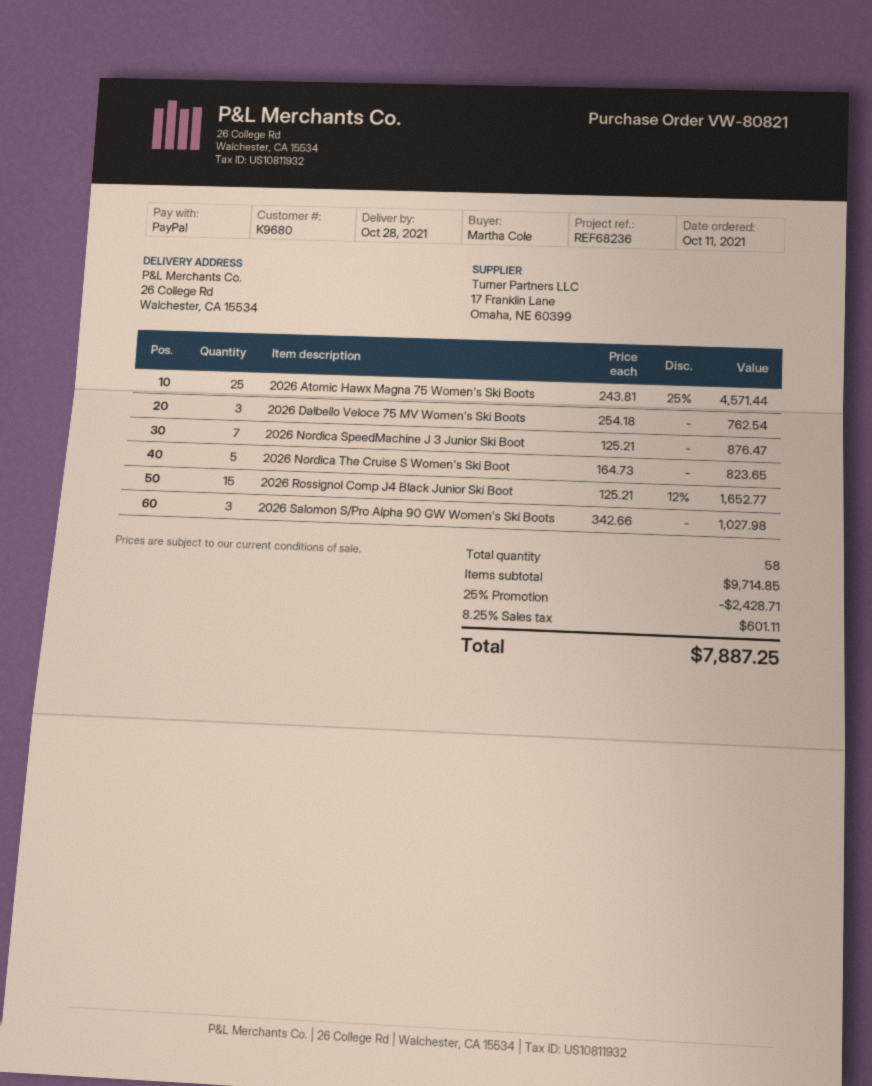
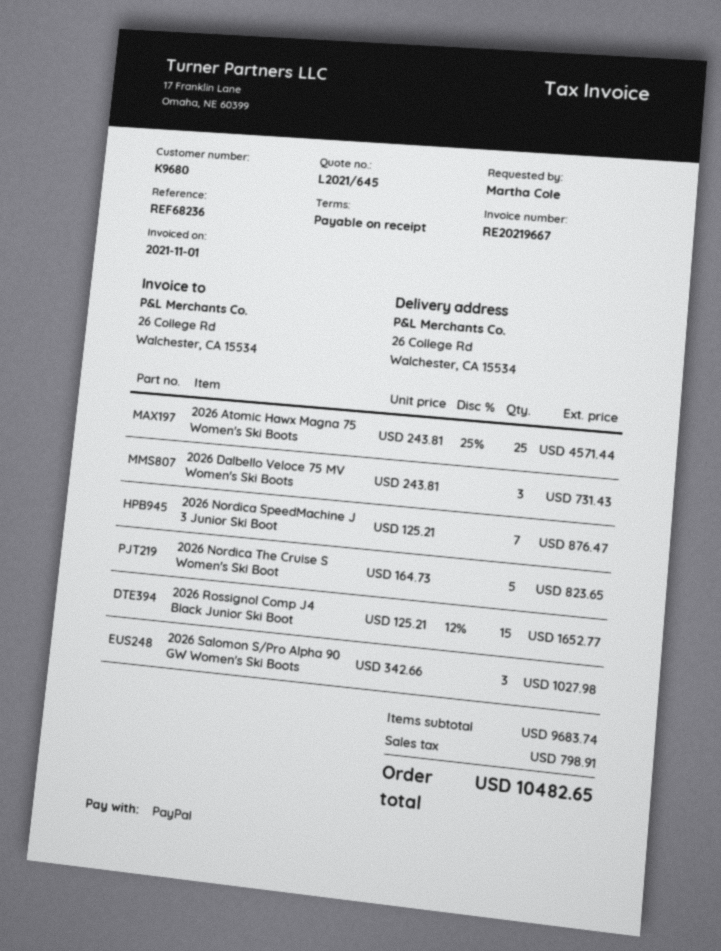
2026 Dalbello Veloce 75 MV Women's Ski Boots: 3 x 254.18 = 762.54 -> 3 x 243.81 = 731.43
subtotal: 9714.85 -> 9683.74
discount: 25% = 2428.71 -> none
tax: 601.11 -> 798.91
total: 7887.25 -> 10482.65

